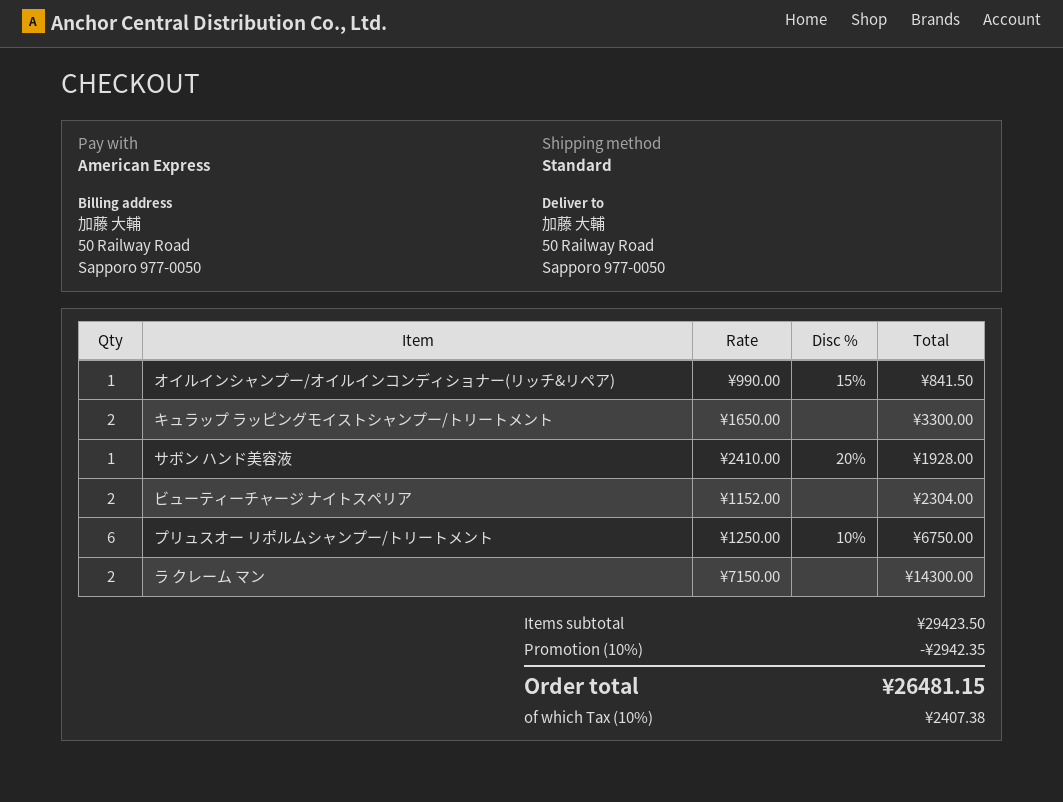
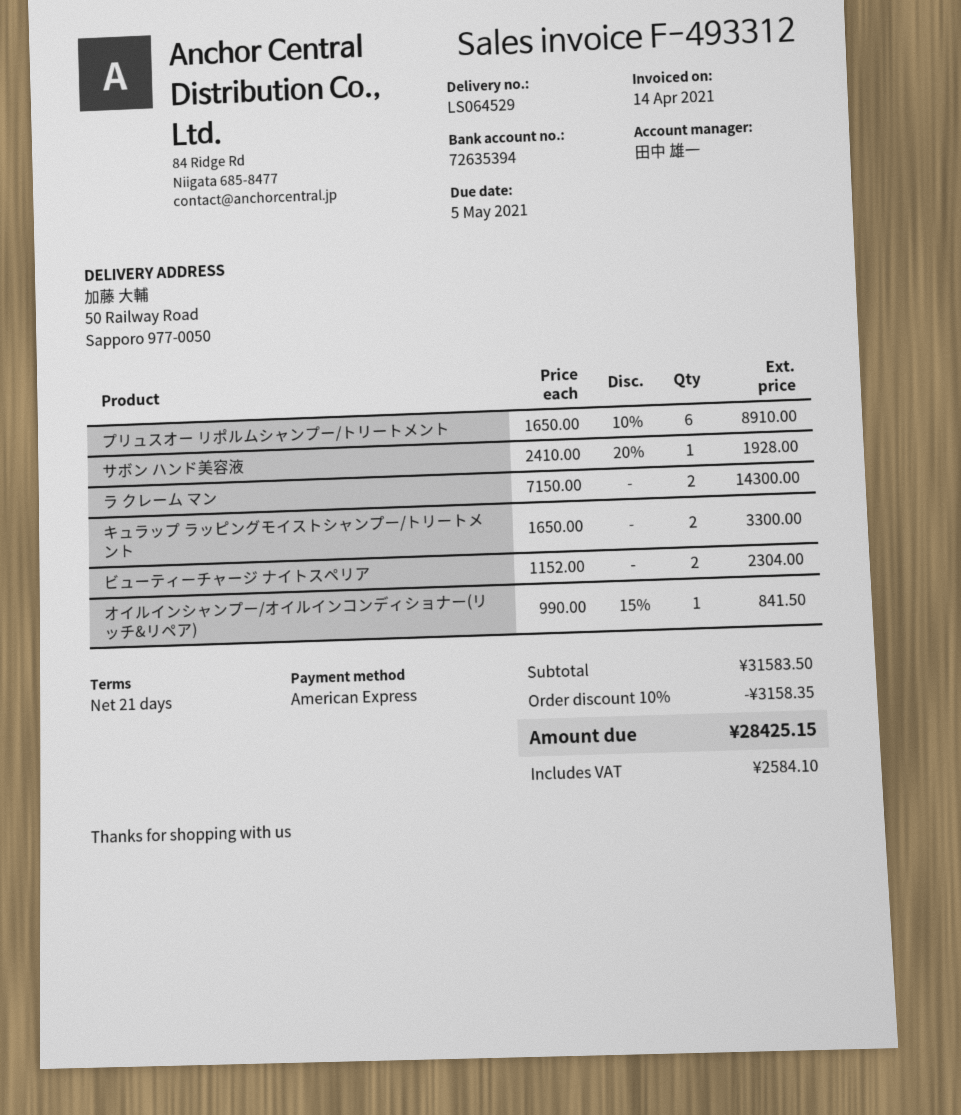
プリュスオー リポルムシャンプー/トリートメント: 6 x 1250.00 - 10% = 6750.00 -> 6 x 1650.00 - 10% = 8910.00
subtotal: 29423.50 -> 31583.50
discount: 10% = 2942.35 -> 10% = 3158.35
tax: 2407.38 -> 2584.10
total: 26481.15 -> 28425.15

